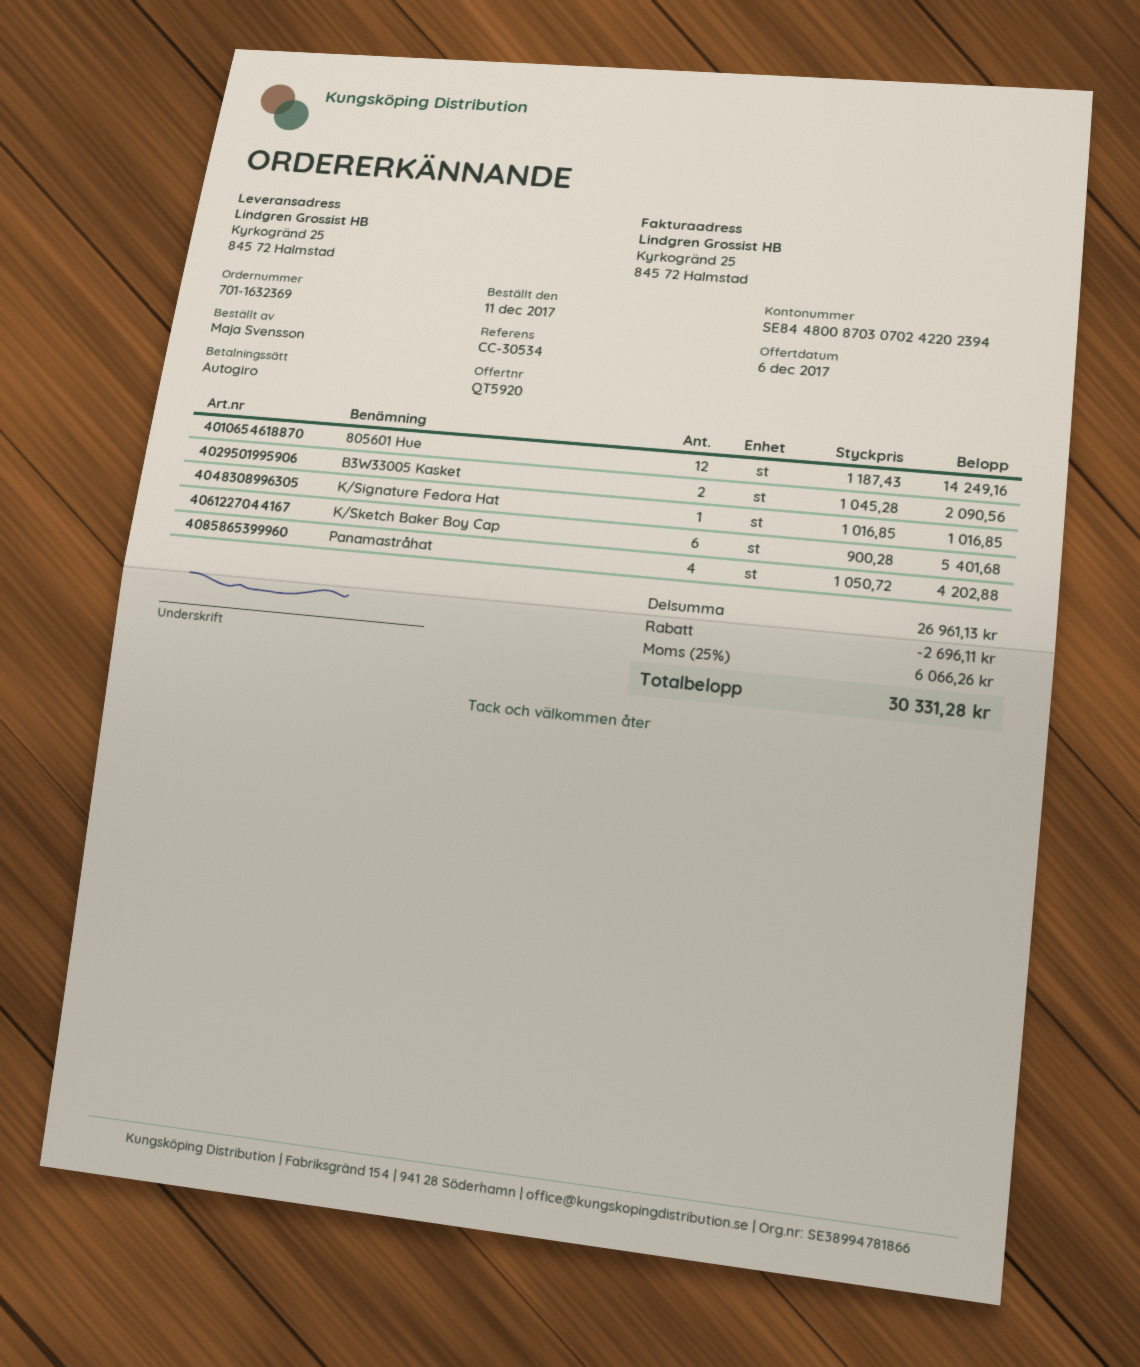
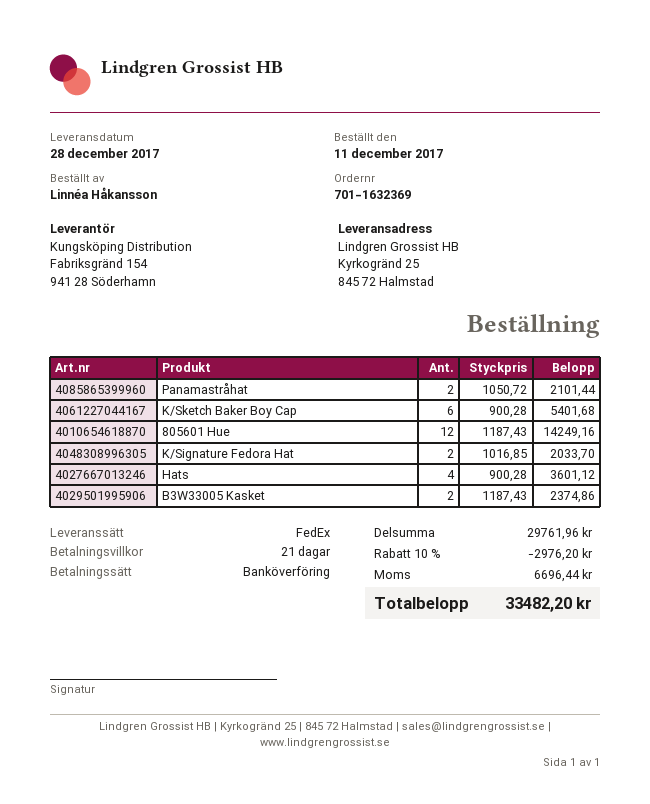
ordered by: Maja Svensson -> Linnéa Håkansson
payment method: direct debit -> bank transfer
B3W33005 Kasket: 2 x 1045.28 = 2090.56 -> 2 x 1187.43 = 2374.86
K/Signature Fedora Hat: 1 x 1016.85 = 1016.85 -> 2 x 1016.85 = 2033.70
Panamastråhat: 4 x 1050.72 = 4202.88 -> 2 x 1050.72 = 2101.44
Hats: none -> 4 x 900.28 = 3601.12
subtotal: 26961.13 -> 29761.96
discount: 2696.11 -> 2976.20
tax: 6066.26 -> 6696.44
total: 30331.28 -> 33482.20

